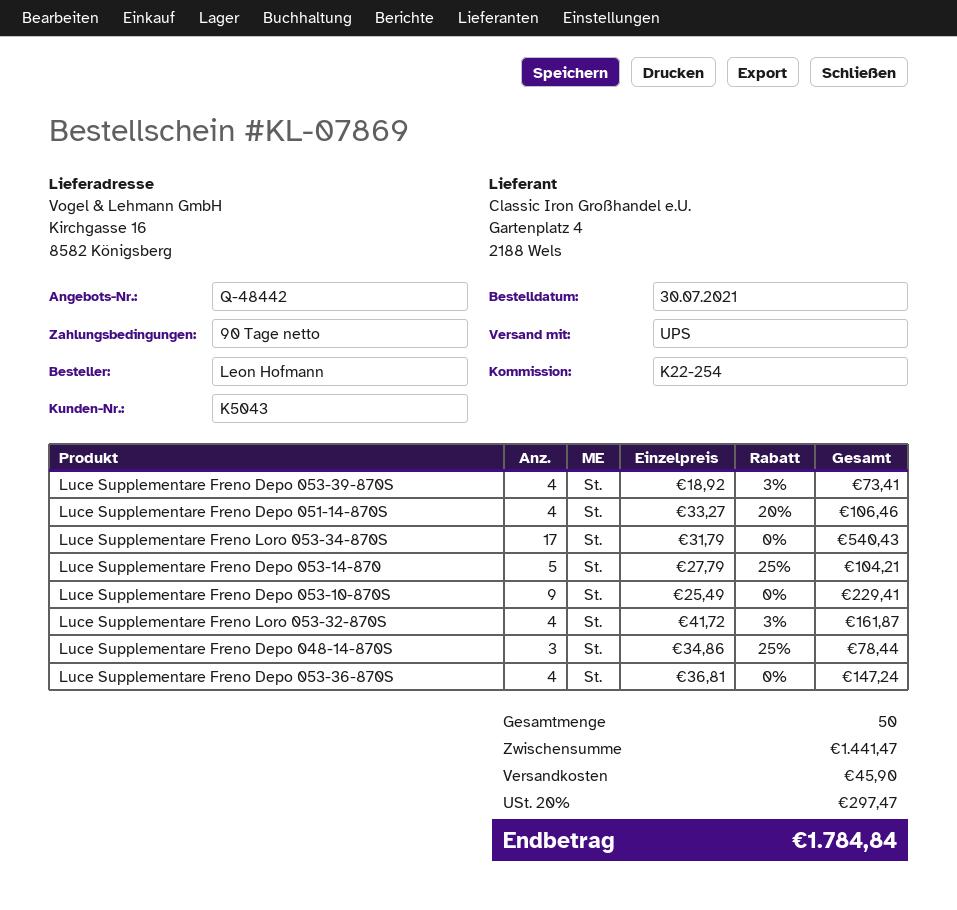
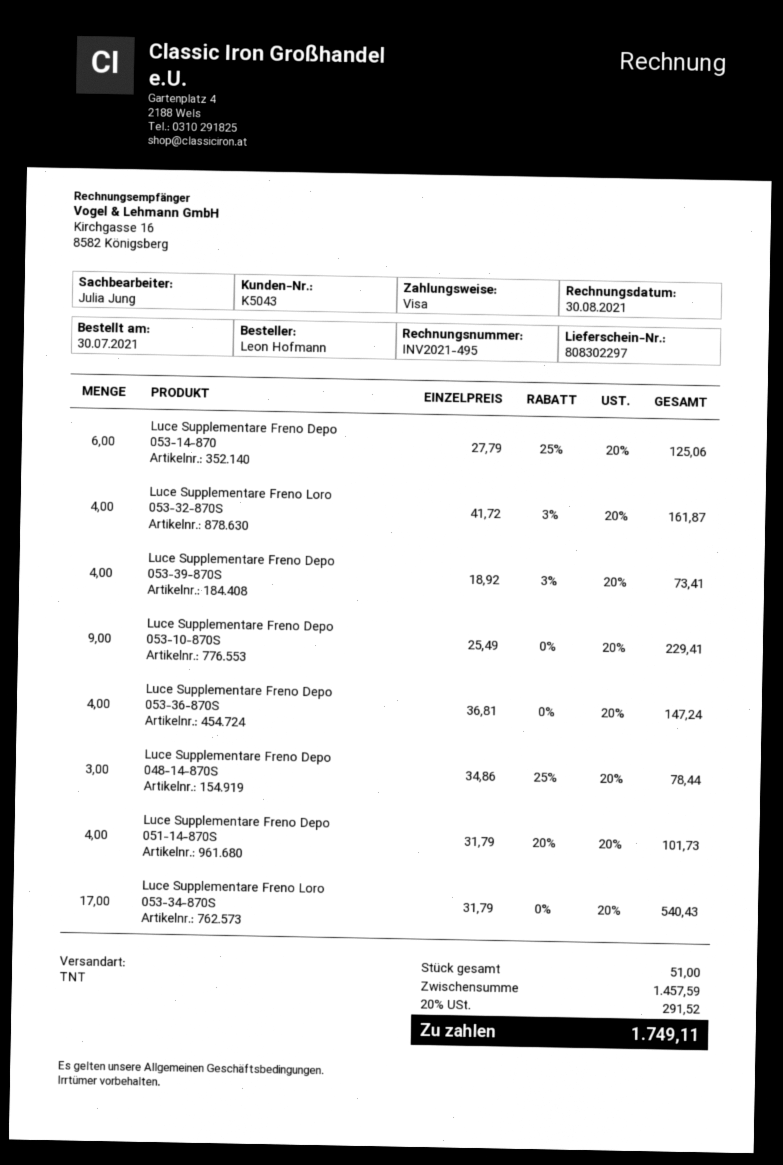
shipping method: UPS -> TNT
Luce Supplementare Freno Depo 051-14-870S: 4 x 33.27 - 20% = 106.46 -> 4 x 31.79 - 20% = 101.73
Luce Supplementare Freno Depo 053-14-870: 5 x 27.79 - 25% = 104.21 -> 6 x 27.79 - 25% = 125.06
total quantity: 50 -> 51
subtotal: 1441.47 -> 1457.59
shipping: 45.90 -> none
tax: 20% = 297.47 -> 20% = 291.52
total: 1784.84 -> 1749.11

